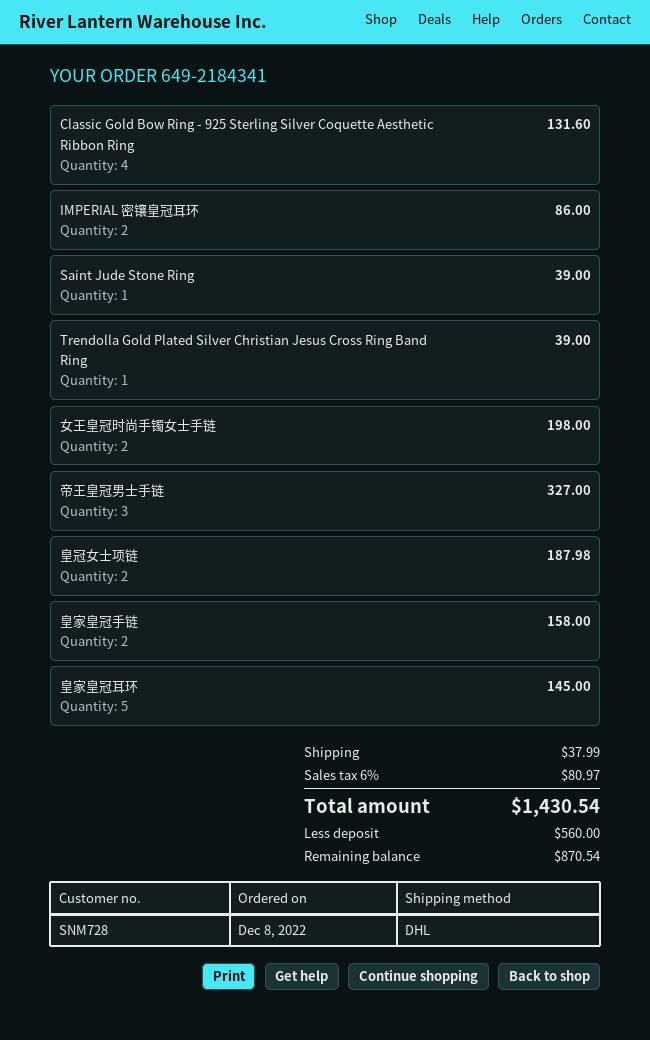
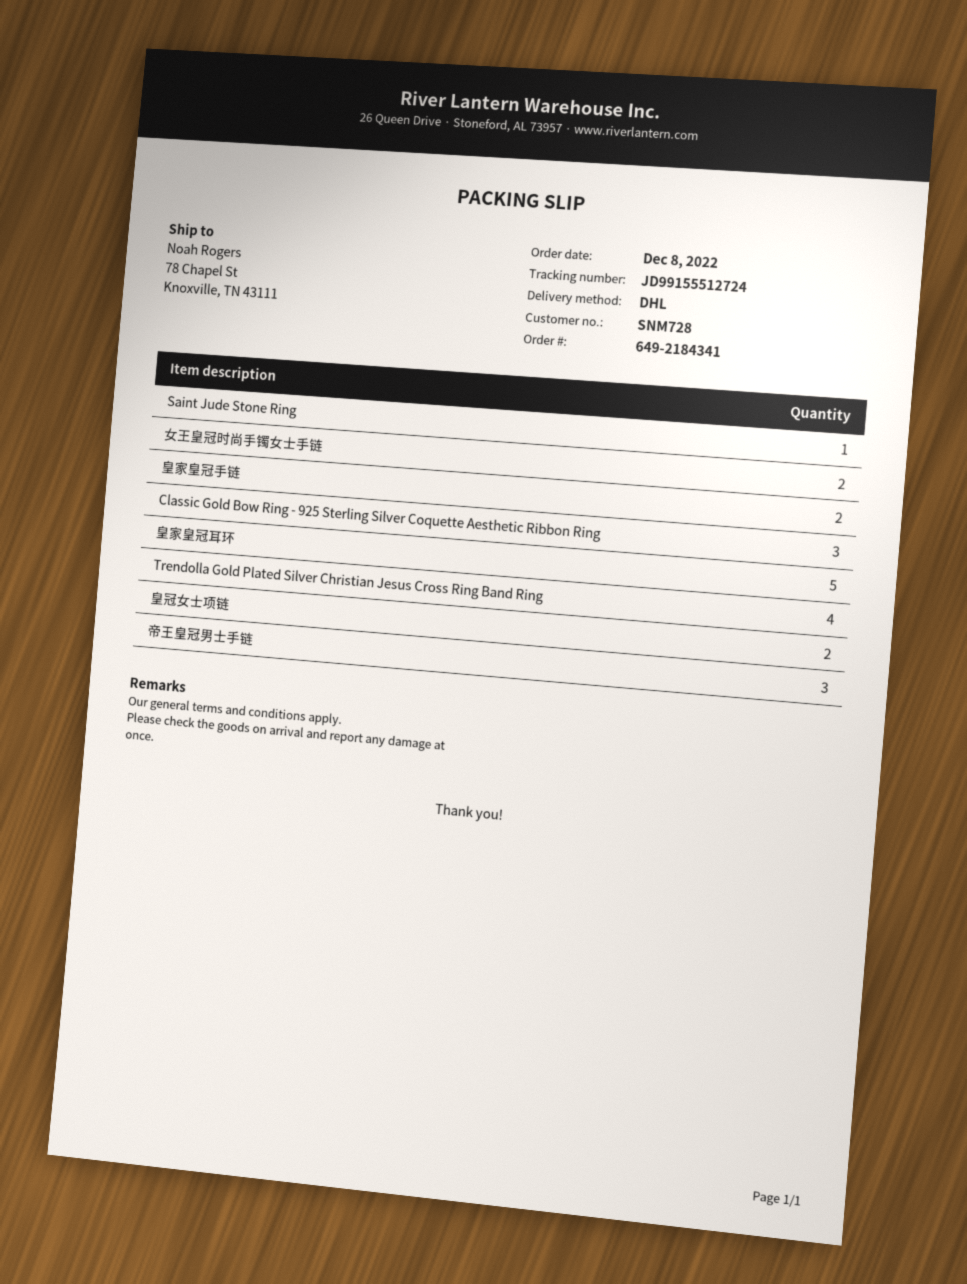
Classic Gold Bow Ring - 925 Sterling Silver Coquette Aesthetic Ribbon Ring: 4 -> 3
IMPERIAL 密镶皇冠耳环: 2 -> none
Trendolla Gold Plated Silver Christian Jesus Cross Ring Band Ring: 1 -> 4

